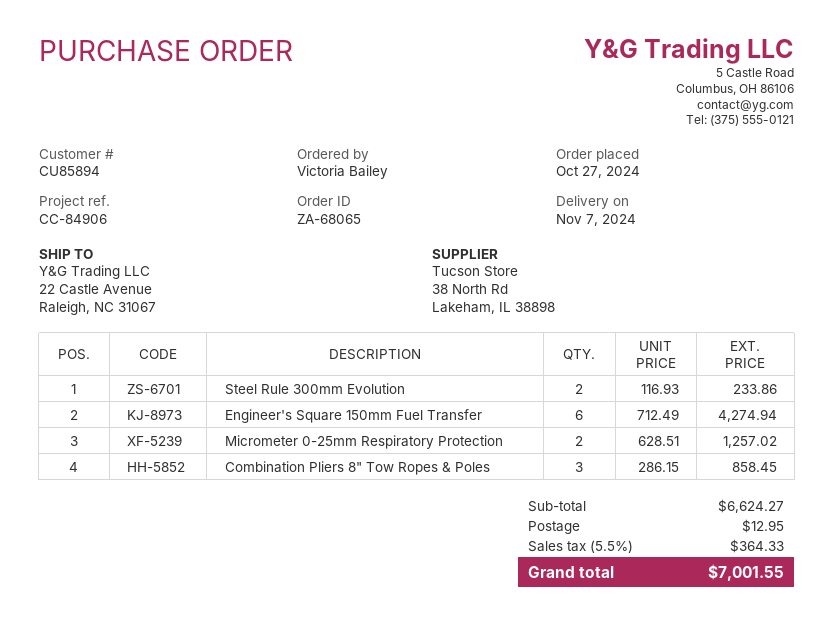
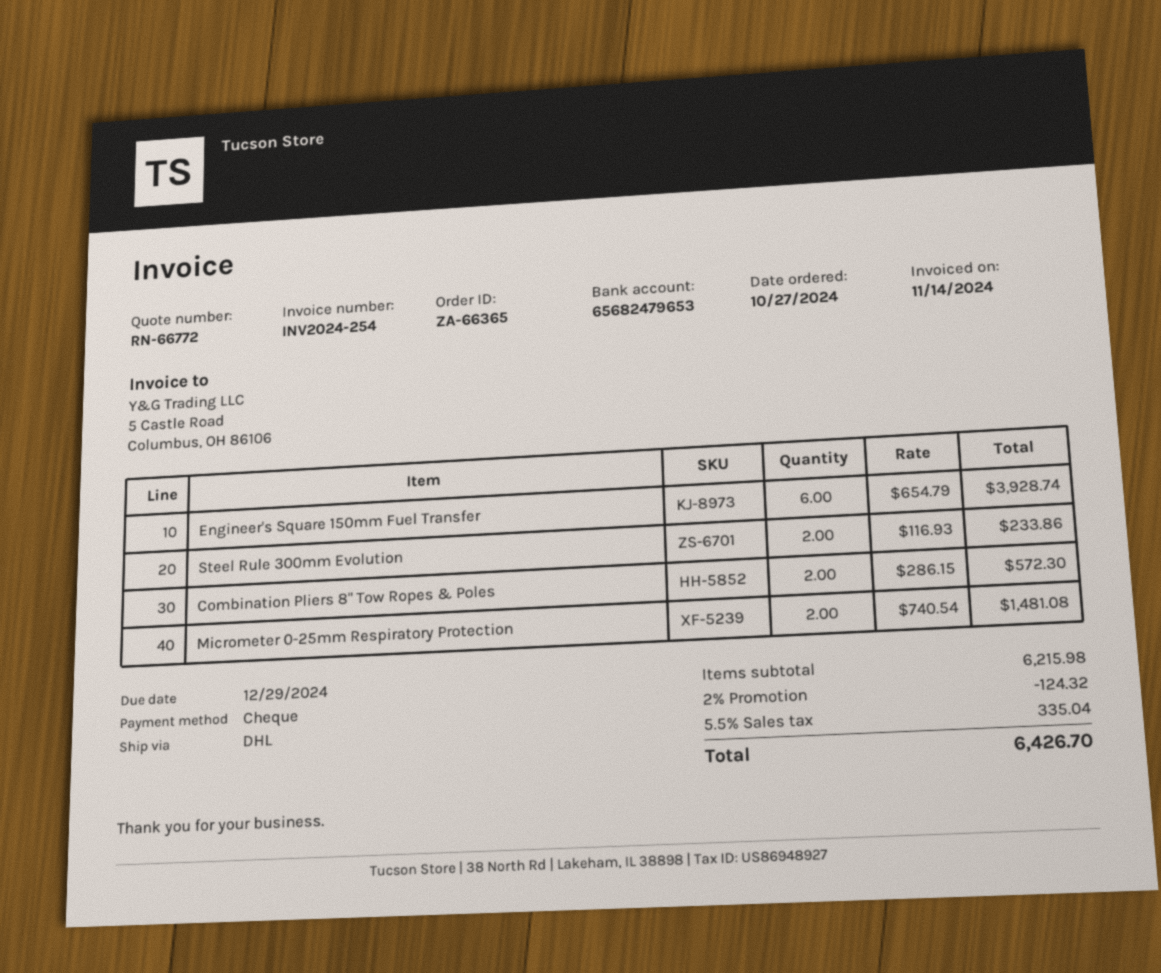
order number: ZA-68065 -> ZA-66365
Engineer's Square 150mm Fuel Transfer: 6 x 712.49 = 4274.94 -> 6 x 654.79 = 3928.74
Micrometer 0-25mm Respiratory Protection: 2 x 628.51 = 1257.02 -> 2 x 740.54 = 1481.08
Combination Pliers 8" Tow Ropes & Poles: 3 x 286.15 = 858.45 -> 2 x 286.15 = 572.30
subtotal: 6624.27 -> 6215.98
discount: none -> 2% = 124.32
shipping: 12.95 -> none
tax: 5.5% = 364.33 -> 5.5% = 335.04
total: 7001.55 -> 6426.70

